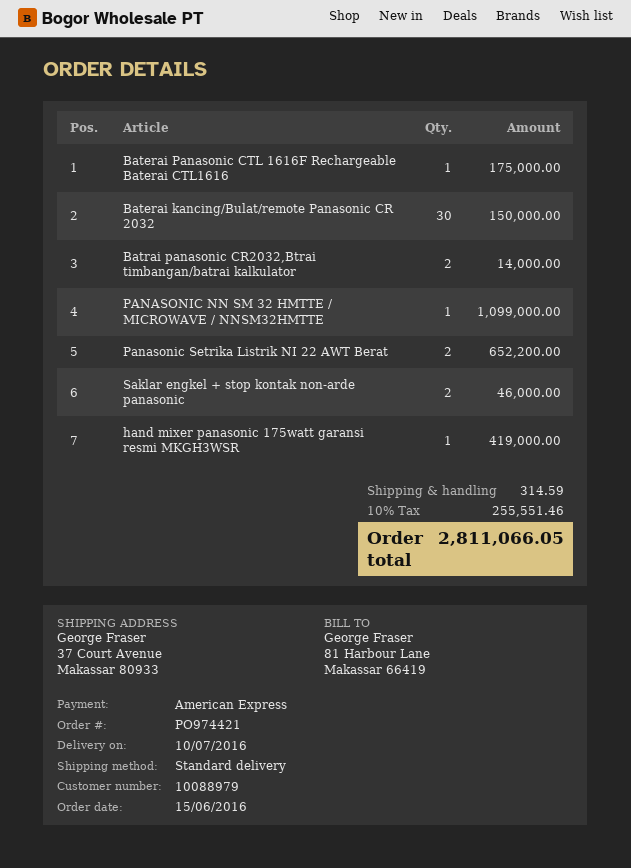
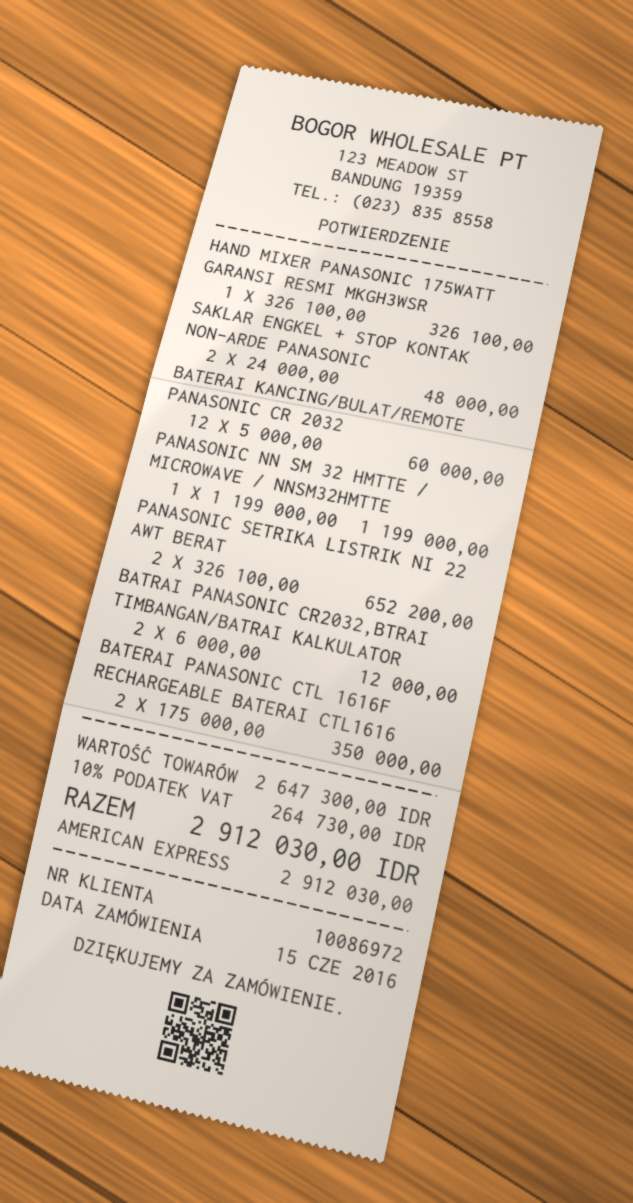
customer number: 10088979 -> 10086972
Baterai Panasonic CTL 1616F Rechargeable Baterai CTL1616: 1 for 175000.00 -> 2 for 350000.00
Baterai kancing/Bulat/remote Panasonic CR 2032: 30 for 150000.00 -> 12 for 60000.00
Batrai panasonic CR2032,Btrai timbangan/batrai kalkulator: 2 for 14000.00 -> 2 for 12000.00
PANASONIC NN SM 32 HMTTE / MICROWAVE / NNSM32HMTTE: 1 for 1099000.00 -> 1 for 1199000.00
Saklar engkel + stop kontak non-arde panasonic: 2 for 46000.00 -> 2 for 48000.00
hand mixer panasonic 175watt garansi resmi MKGH3WSR: 1 for 419000.00 -> 1 for 326100.00
shipping: 314.59 -> none
tax: 10% = 255551.46 -> 10% = 264730.00
total: 2811066.05 -> 2912030.00

